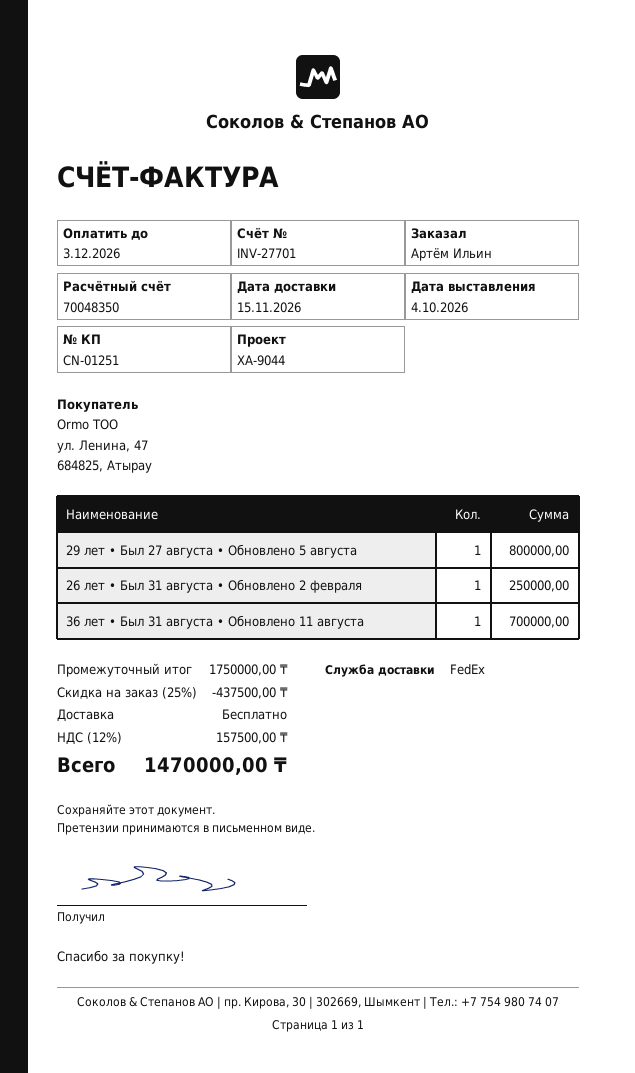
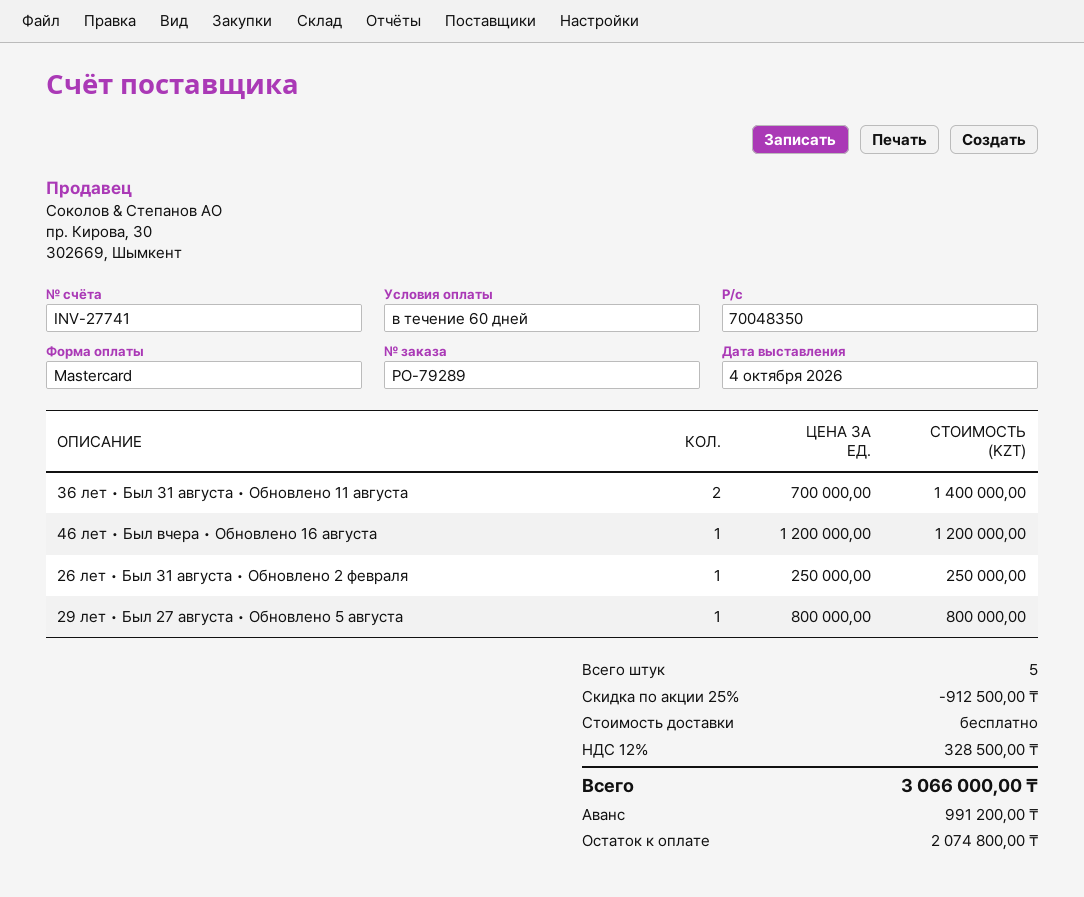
invoice number: INV-27701 -> INV-27741
36 лет • Был 31 августа • Обновлено 11 августа: 1 for 700000.00 -> 2 for 1400000.00
46 лет • Был вчера • Обновлено 16 августа: none -> 1 for 1200000.00
discount: 25% = 437500.00 -> 25% = 912500.00
tax: 12% = 157500.00 -> 12% = 328500.00
total: 1470000.00 -> 3066000.00

